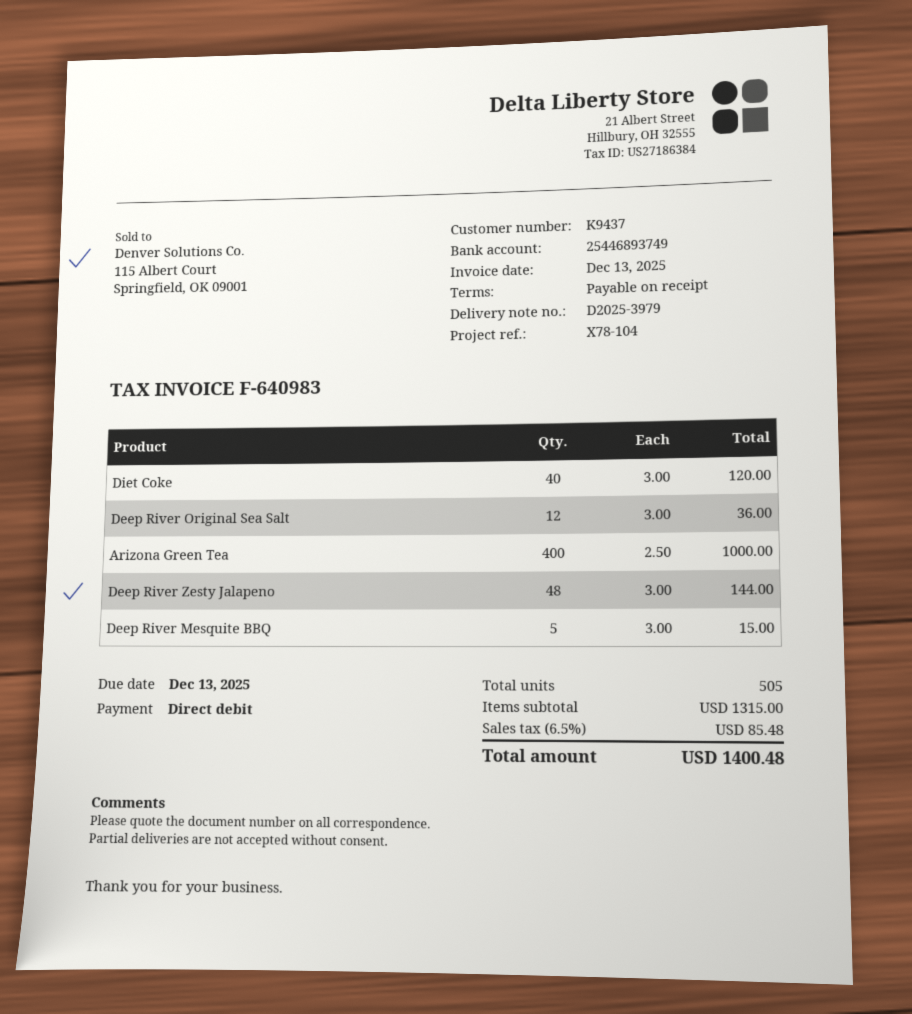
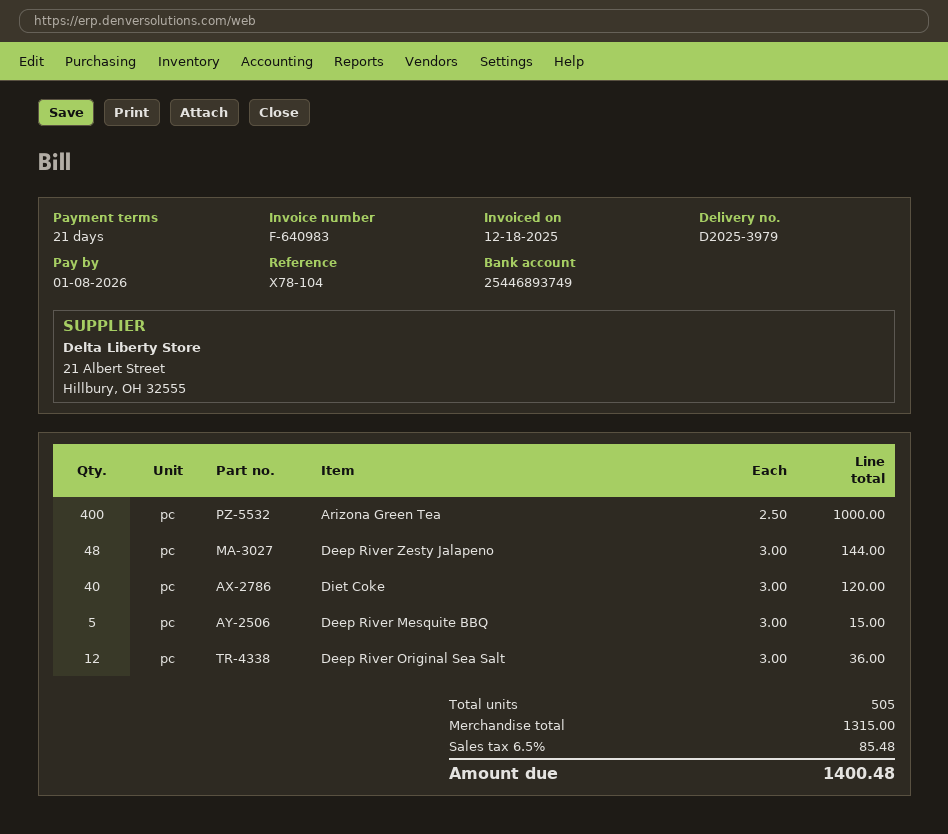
invoice date: 2025-12-13 -> 2025-12-18
payment terms: on receipt -> 21 days
due date: 2025-12-13 -> 2026-01-08

